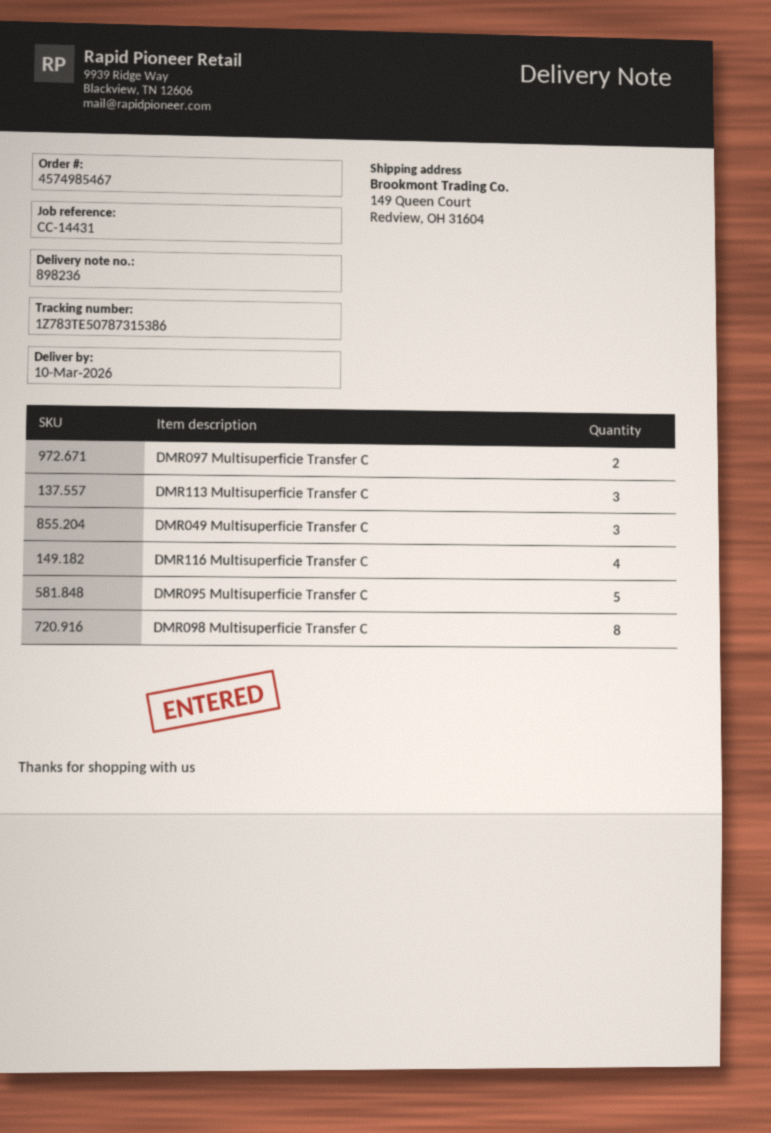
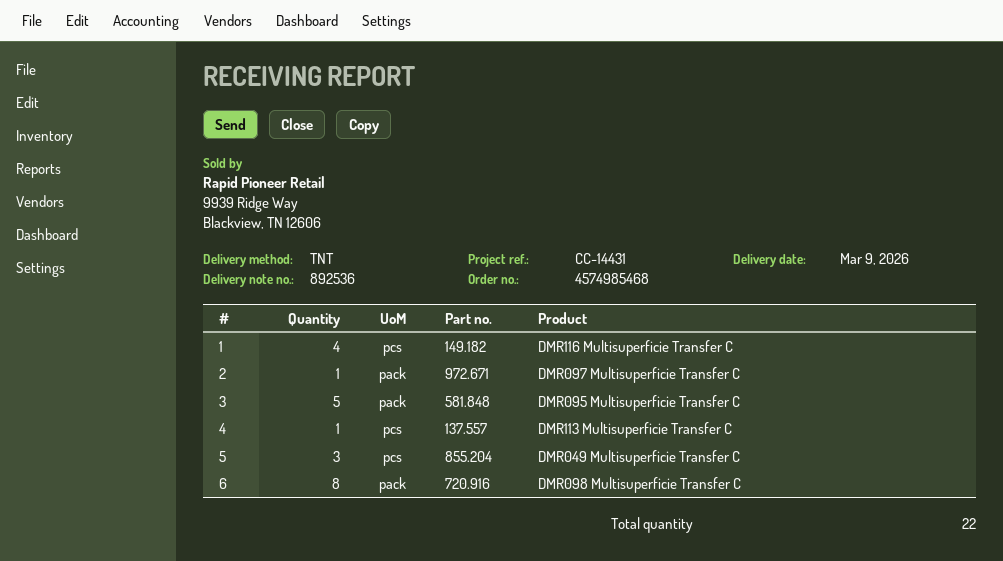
order number: 4574985467 -> 4574985468
delivery note number: 898236 -> 892536
delivery date: 2026-03-10 -> 2026-03-09
DMR097 Multisuperficie Transfer C: 2 -> 1
DMR113 Multisuperficie Transfer C: 3 -> 1

